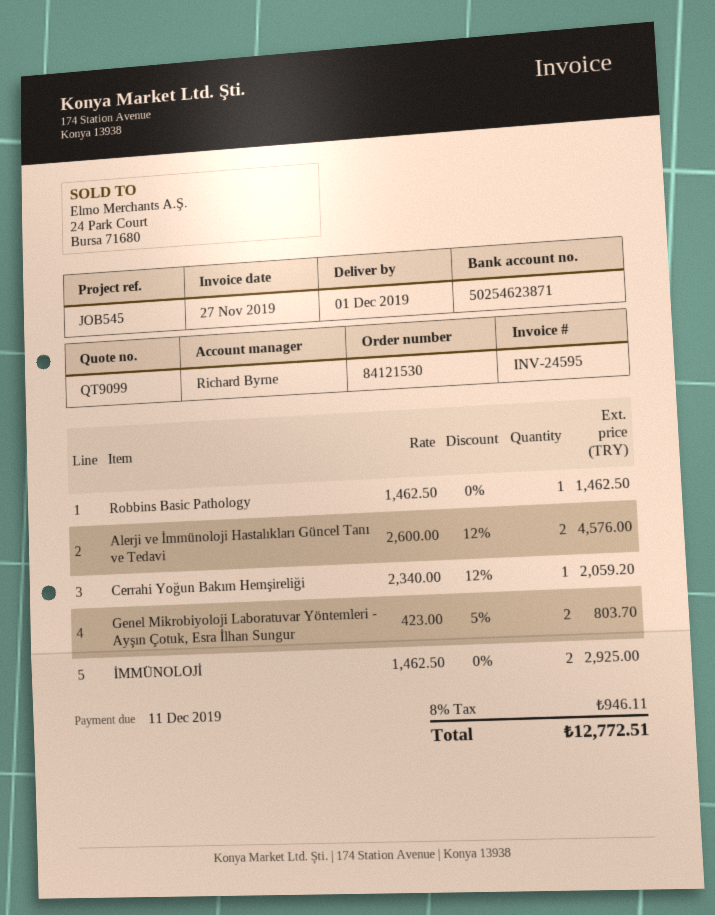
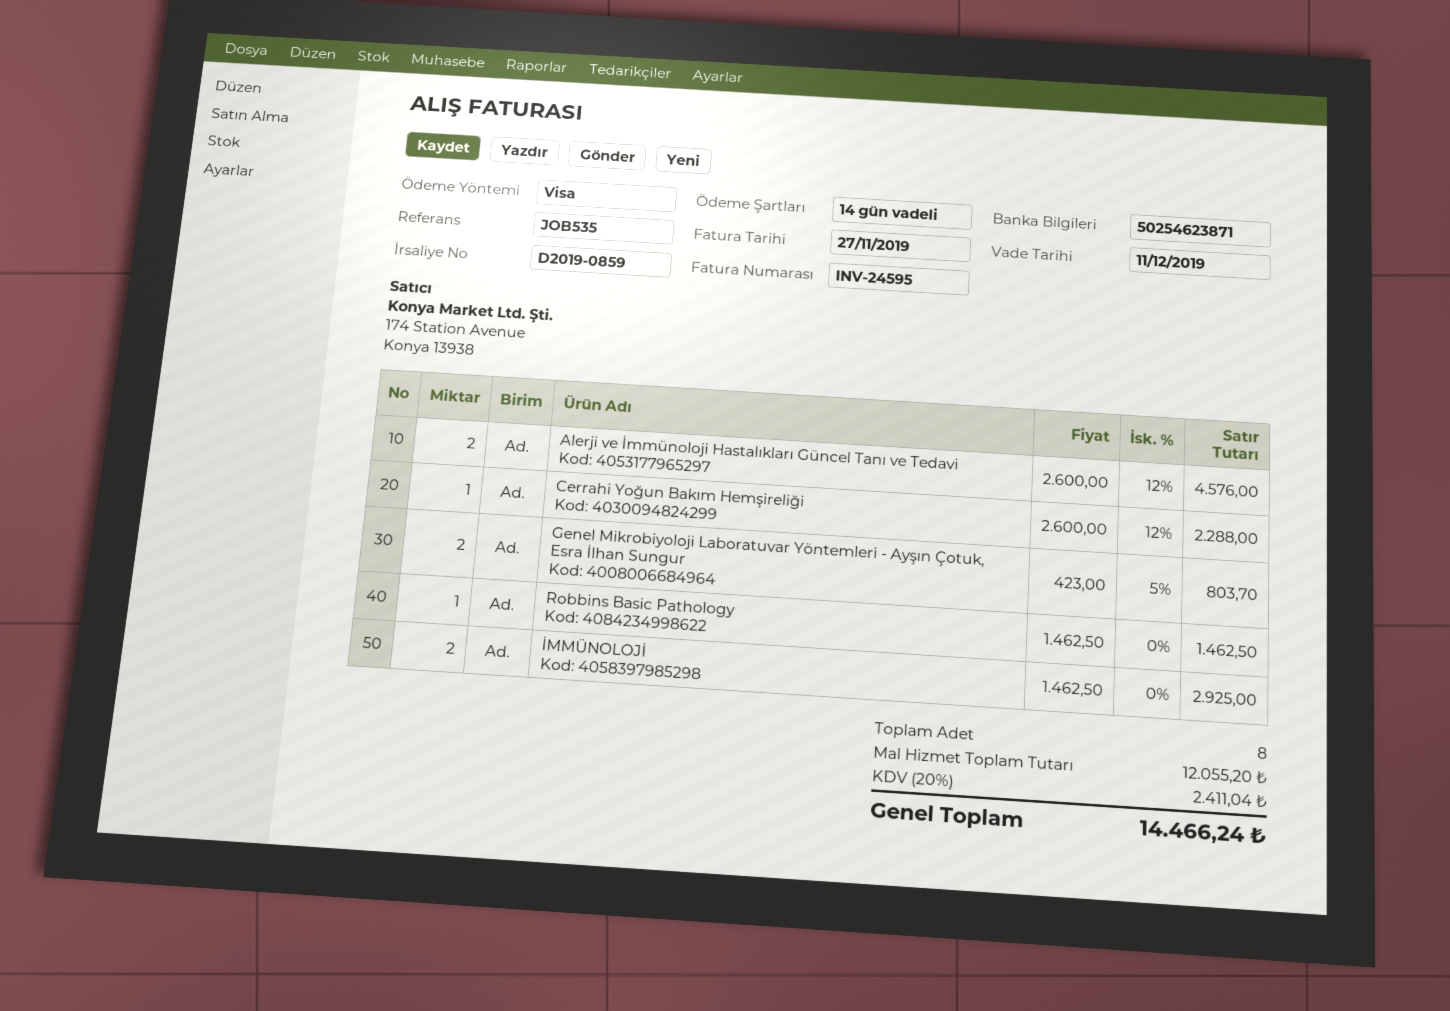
reference: JOB545 -> JOB535
Cerrahi Yoğun Bakım Hemşireliği: 1 x 2340.00 - 12% = 2059.20 -> 1 x 2600.00 - 12% = 2288.00
tax: 8% = 946.11 -> 20% = 2411.04
total: 12772.51 -> 14466.24

